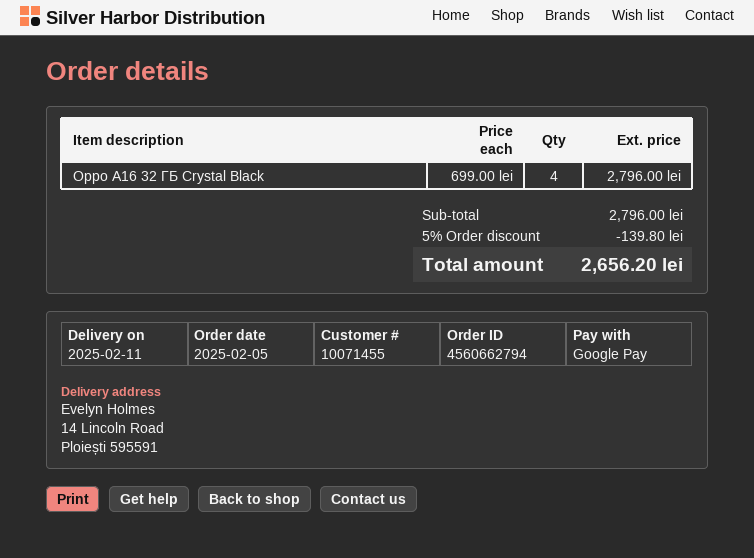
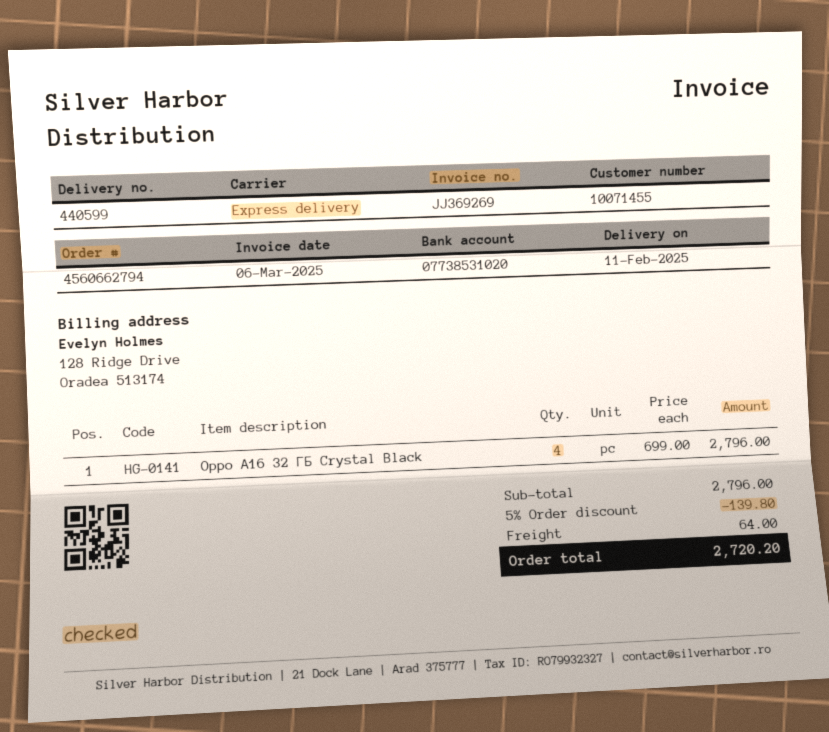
shipping: none -> 64.00
total: 2656.20 -> 2720.20

